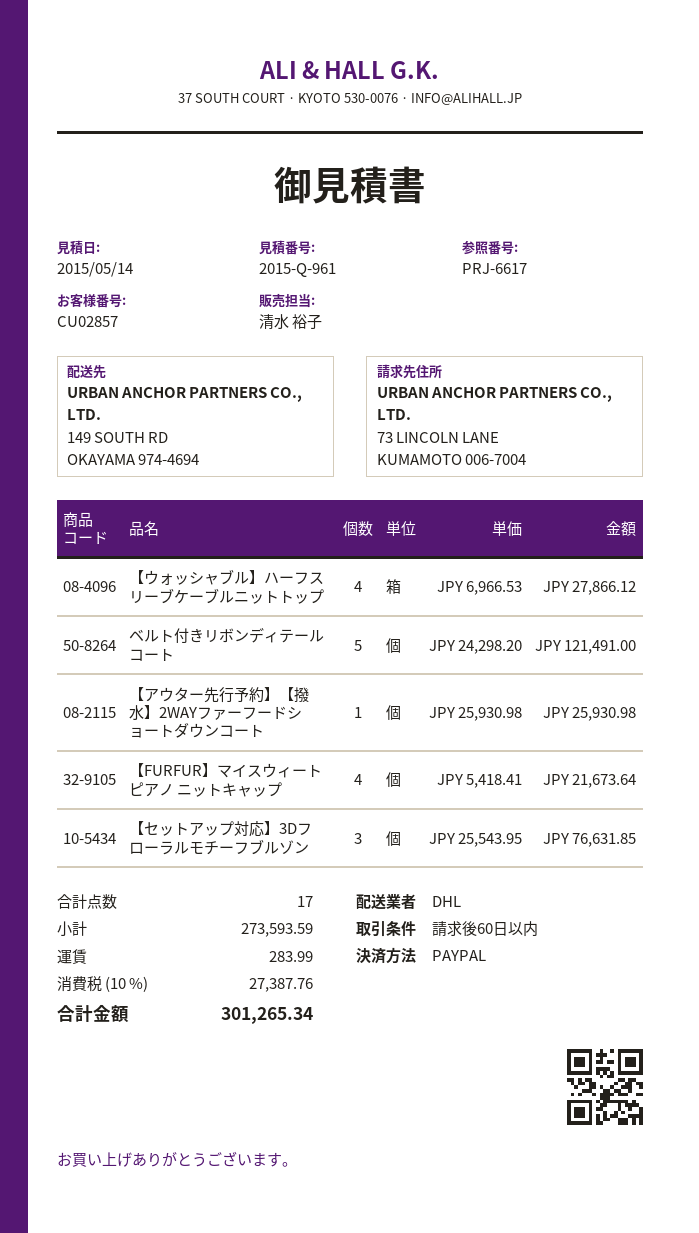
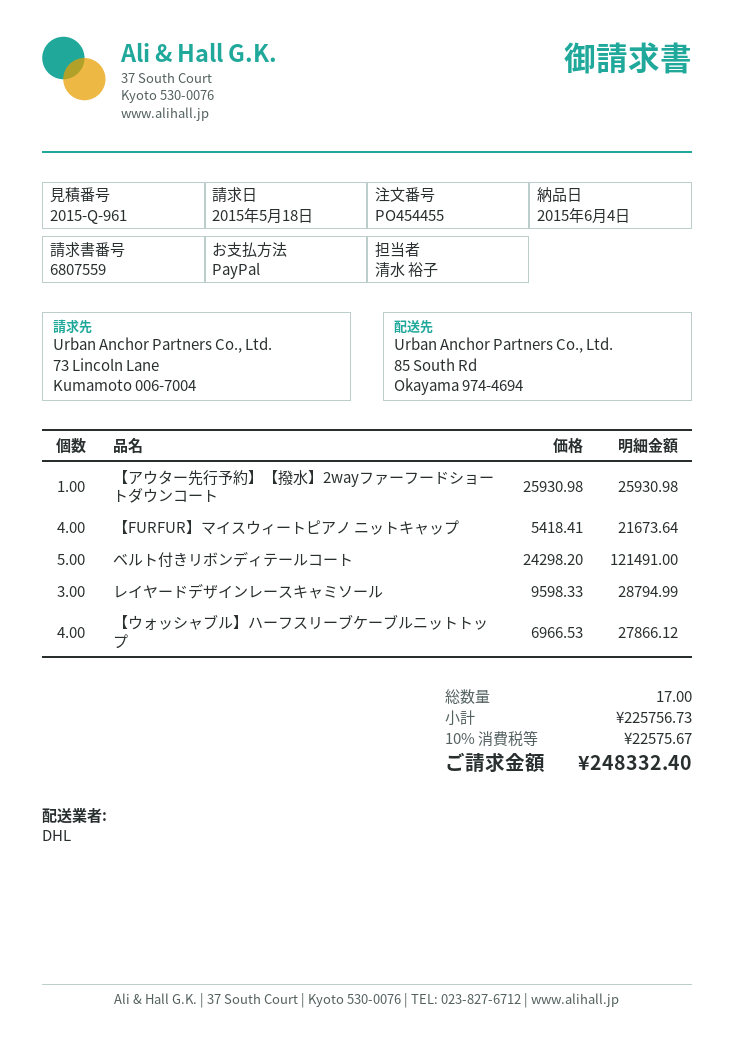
ship to: 149 SOUTH RD, OKAYAMA 974-4694 -> 85 South Rd, Okayama 974-4694
【セットアップ対応】3Dフローラルモチーフブルゾン: 3 x 25543.95 = 76631.85 -> none
レイヤードデザインレースキャミソール: none -> 3 x 9598.33 = 28794.99
subtotal: 273593.59 -> 225756.73
shipping: 283.99 -> none
tax: 10% = 27387.76 -> 10% = 22575.67
total: 301265.34 -> 248332.40

